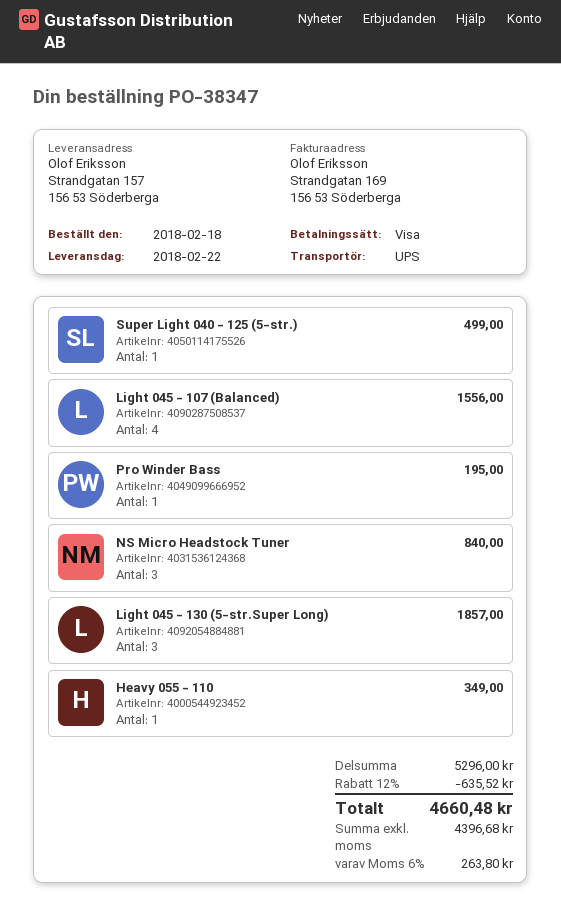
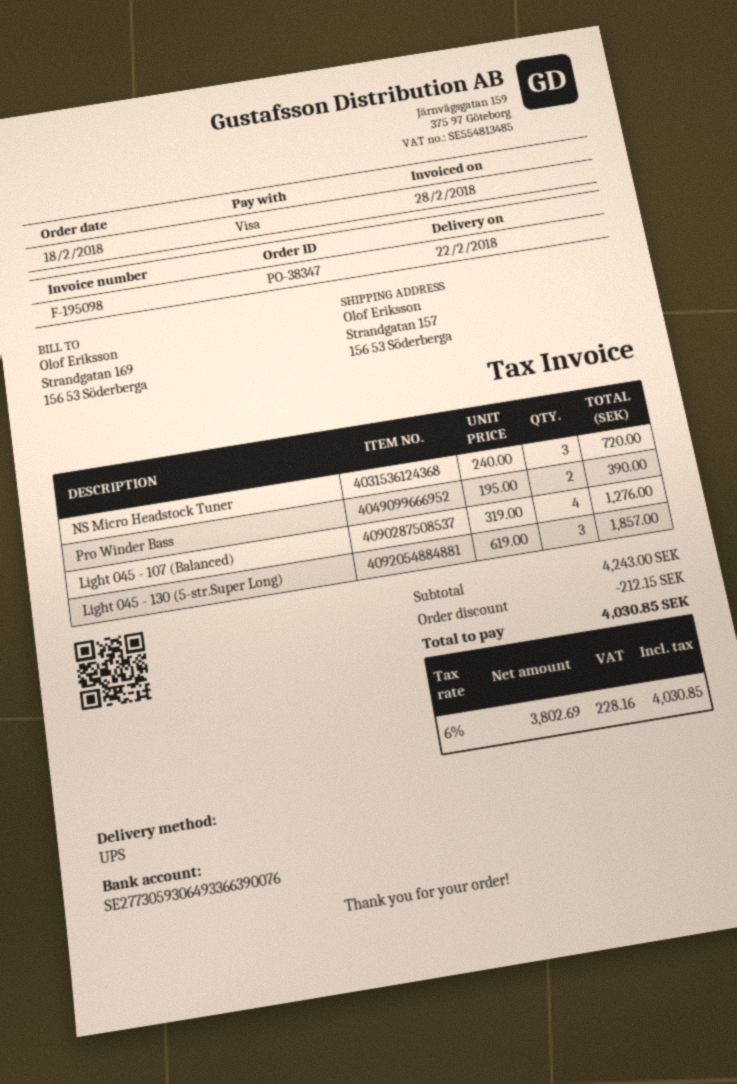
Super Light 040 - 125 (5-str.): 1 for 499.00 -> none
Light 045 - 107 (Balanced): 4 for 1556.00 -> 4 for 1276.00
Pro Winder Bass: 1 for 195.00 -> 2 for 390.00
NS Micro Headstock Tuner: 3 for 840.00 -> 3 for 720.00
Heavy 055 - 110: 1 for 349.00 -> none
subtotal: 5296.00 -> 4243.00
discount: 635.52 -> 212.15
net: 4396.68 -> 3802.69
tax: 6% = 263.80 -> 6% = 228.16
total: 4660.48 -> 4030.85

